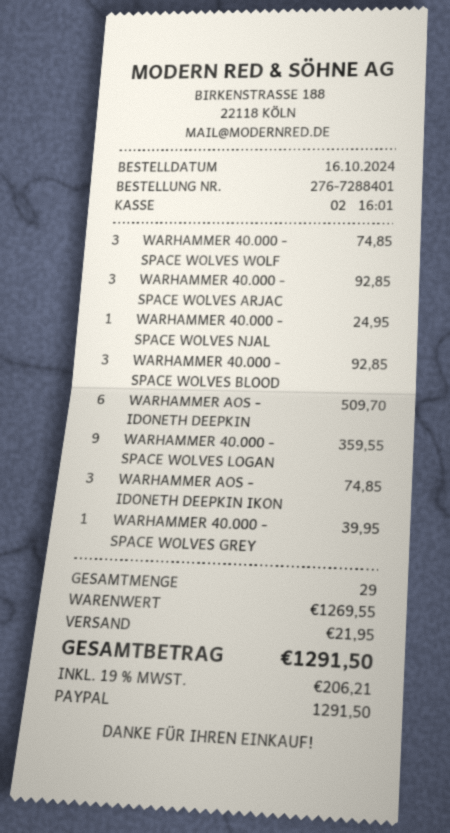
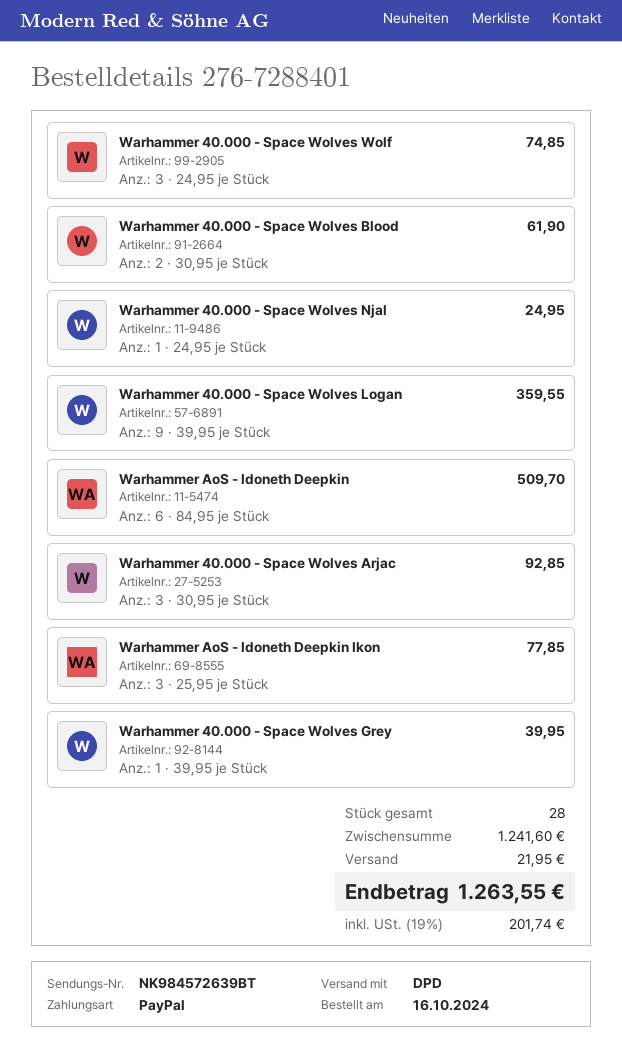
WARHAMMER 40.000 - SPACE WOLVES BLOOD: 3 for 92.85 -> 2 for 61.90
WARHAMMER AOS - IDONETH DEEPKIN IKON: 3 for 74.85 -> 3 for 77.85
total quantity: 29 -> 28
subtotal: 1269.55 -> 1241.60
tax: 19% = 206.21 -> 19% = 201.74
total: 1291.50 -> 1263.55

